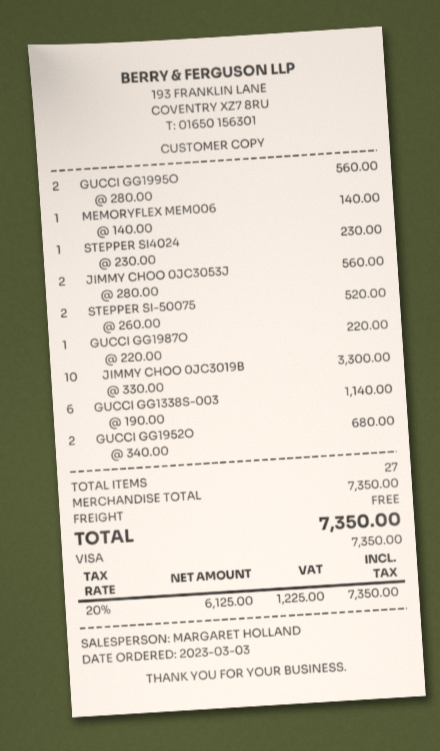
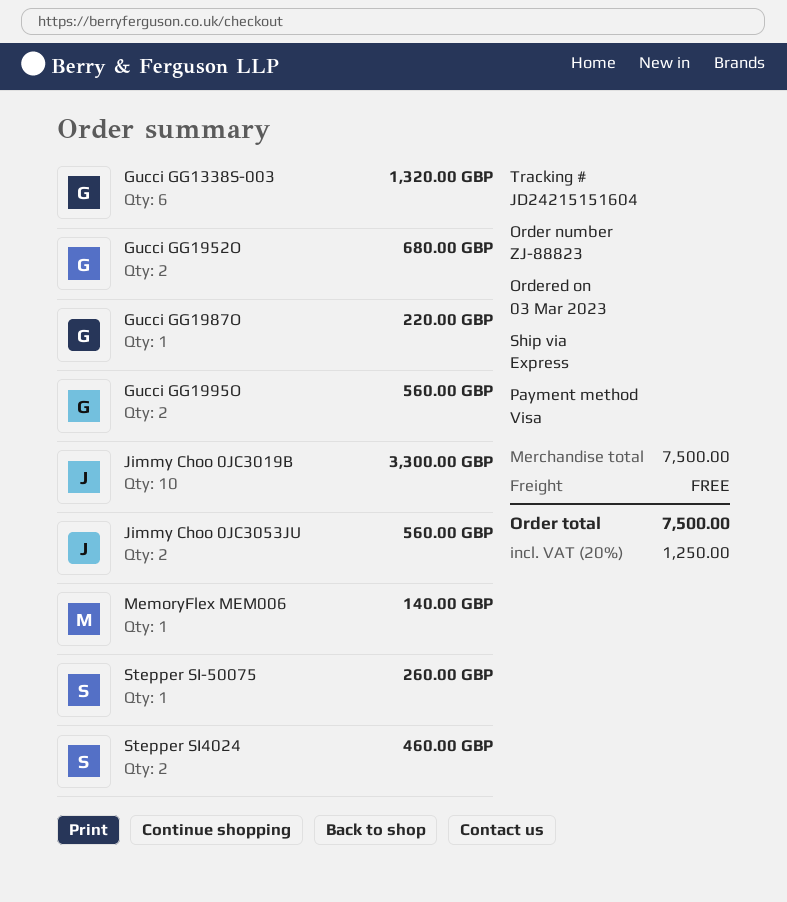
STEPPER SI4024: 1 for 230.00 -> 2 for 460.00
STEPPER SI-50075: 2 for 520.00 -> 1 for 260.00
GUCCI GG1338S-003: 6 for 1140.00 -> 6 for 1320.00
subtotal: 7350.00 -> 7500.00
tax: 20% = 1225.00 -> 20% = 1250.00
total: 7350.00 -> 7500.00

